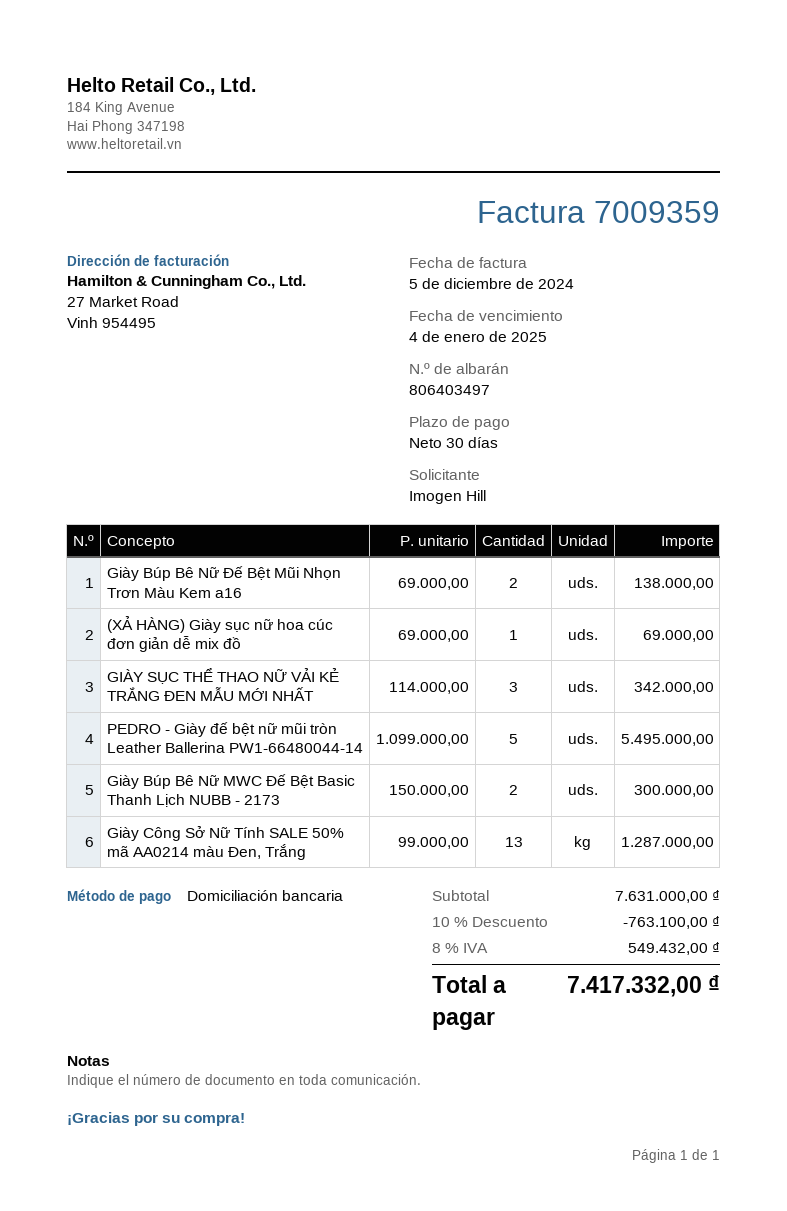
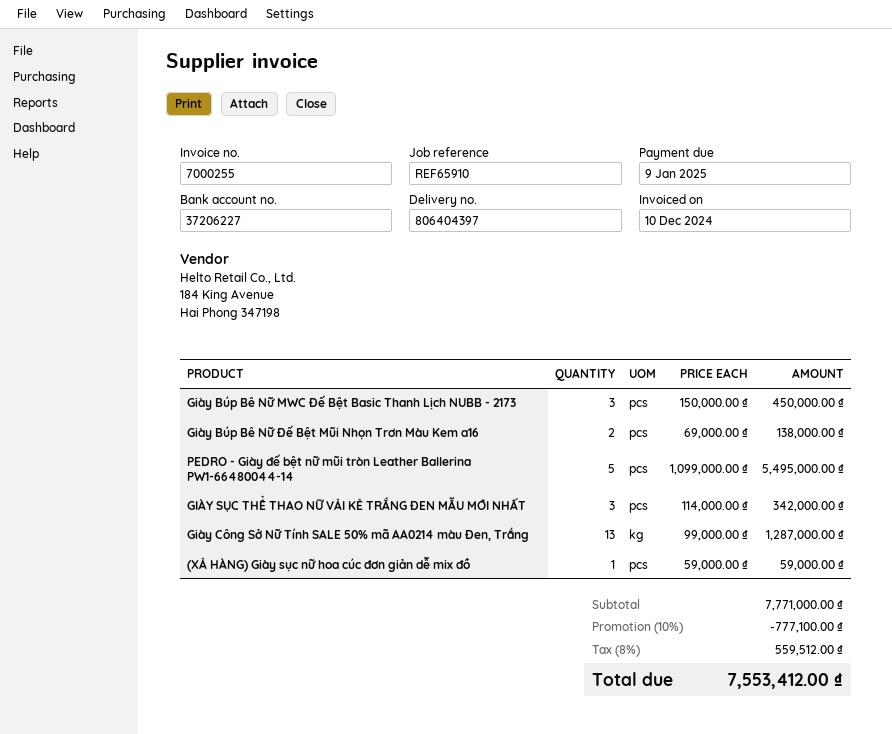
delivery note number: 806403497 -> 806404397
invoice number: 7009359 -> 7000255
invoice date: 2024-12-05 -> 2024-12-10
due date: 2025-01-04 -> 2025-01-09
(XẢ HÀNG) Giày sục nữ hoa cúc đơn giản dễ mix đồ: 1 x 69000.00 = 69000.00 -> 1 x 59000.00 = 59000.00
Giày Búp Bê Nữ MWC Đế Bệt Basic Thanh Lịch NUBB - 2173: 2 x 150000.00 = 300000.00 -> 3 x 150000.00 = 450000.00
subtotal: 7631000.00 -> 7771000.00
discount: 10% = 763100.00 -> 10% = 777100.00
tax: 8% = 549432.00 -> 8% = 559512.00
total: 7417332.00 -> 7553412.00

